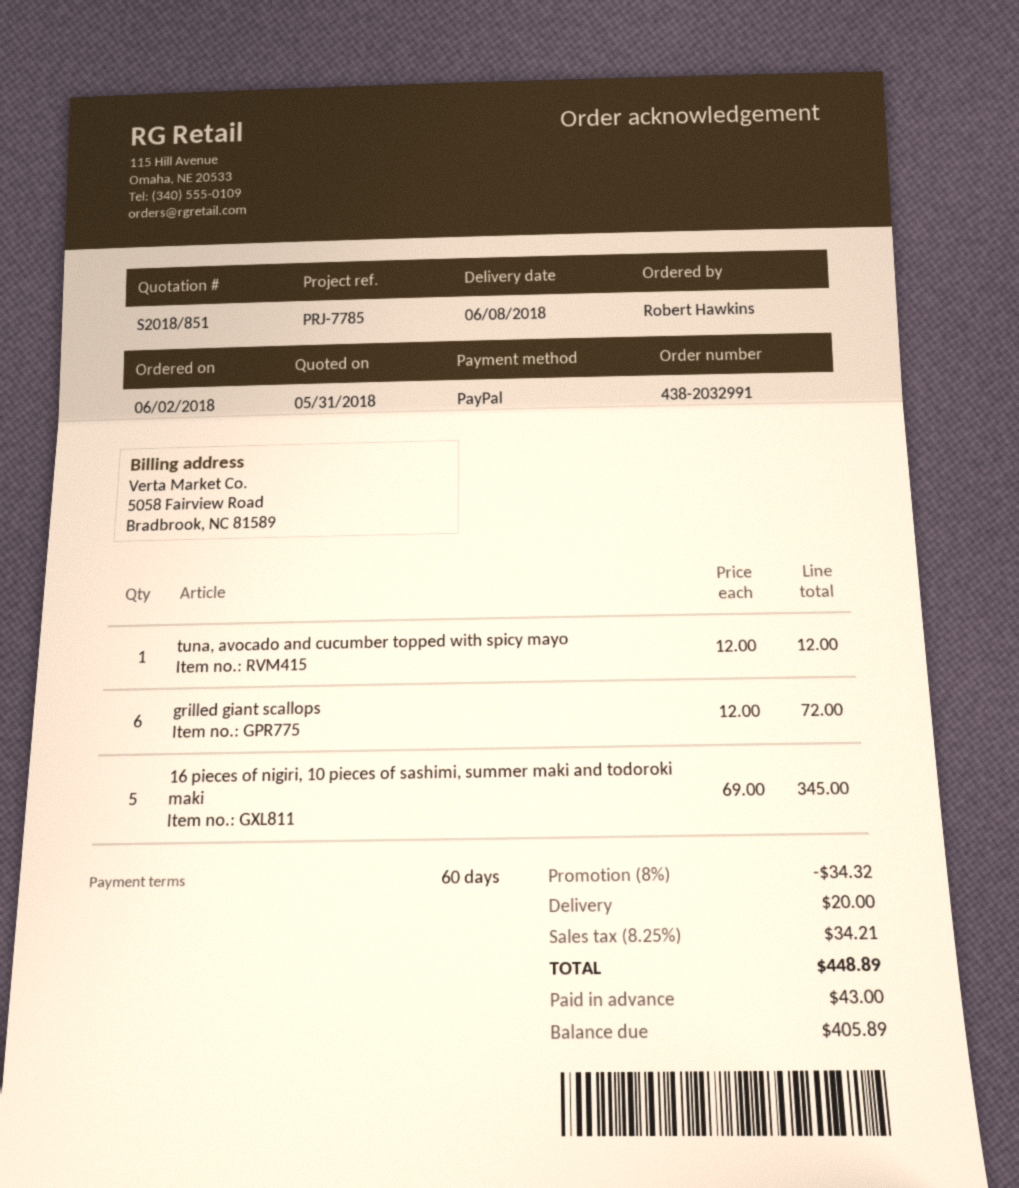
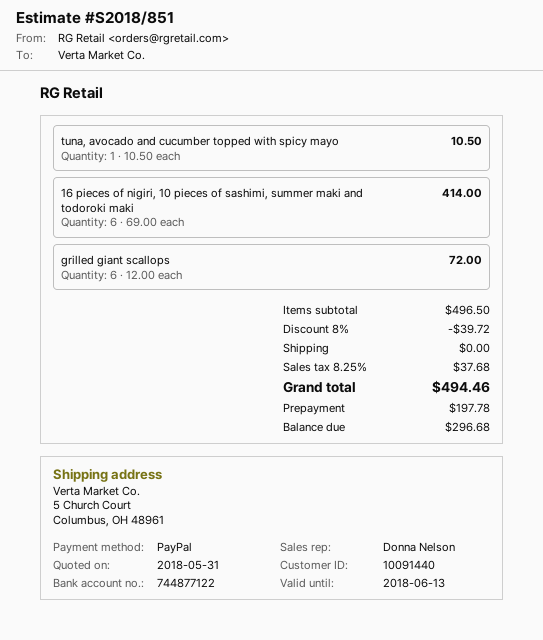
tuna, avocado and cucumber topped with spicy mayo: 1 x 12.00 = 12.00 -> 1 x 10.50 = 10.50
16 pieces of nigiri, 10 pieces of sashimi, summer maki and todoroki maki: 5 x 69.00 = 345.00 -> 6 x 69.00 = 414.00
discount: 8% = 34.32 -> 8% = 39.72
shipping: 20.00 -> 0.00
tax: 8.25% = 34.21 -> 8.25% = 37.68
total: 448.89 -> 494.46
deposit: 43.00 -> 197.78
balance: 405.89 -> 296.68

